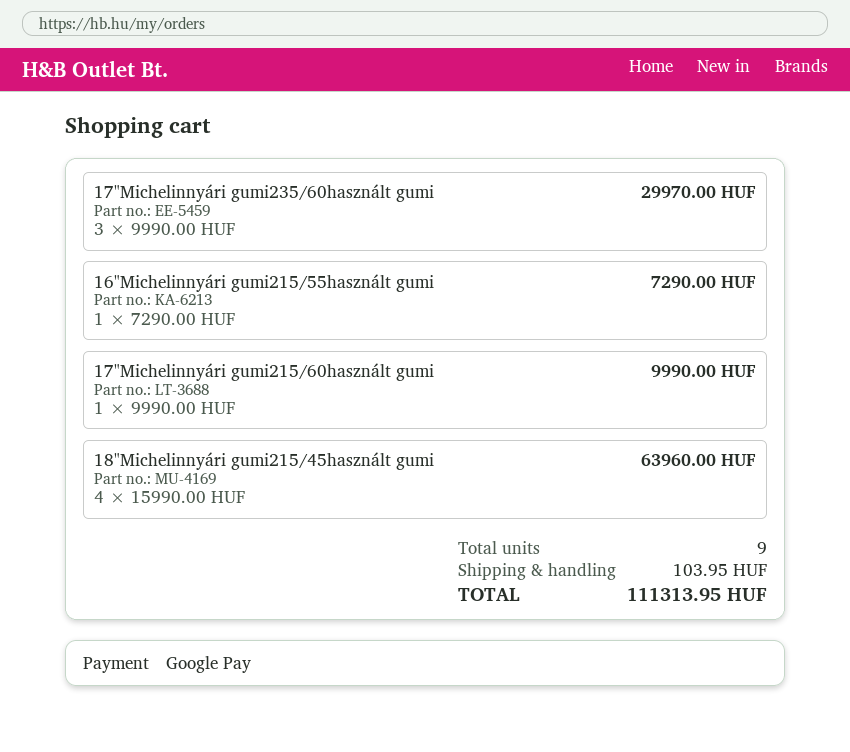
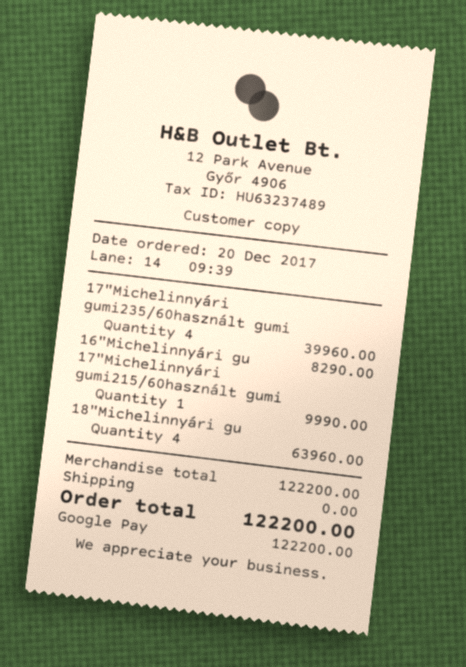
17"Michelinnyári gumi235/60használt gumi: 3 for 29970.00 -> 4 for 39960.00
16"Michelinnyári gumi215/55használt gumi: 1 for 7290.00 -> 1 for 8290.00
shipping: 103.95 -> 0.00
total: 111313.95 -> 122200.00

